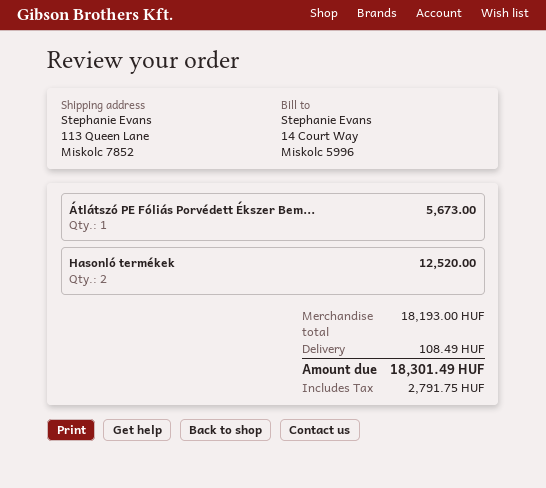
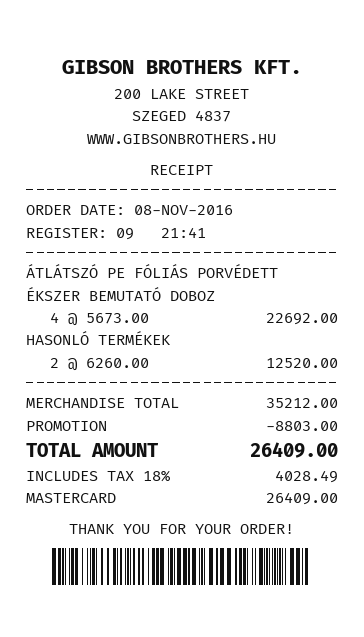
Átlátszó PE Fóliás Porvédett Ékszer Bem...: 1 for 5673.00 -> 4 for 22692.00
subtotal: 18193.00 -> 35212.00
discount: none -> 8803.00
shipping: 108.49 -> none
tax: 2791.75 -> 4028.49
total: 18301.49 -> 26409.00

